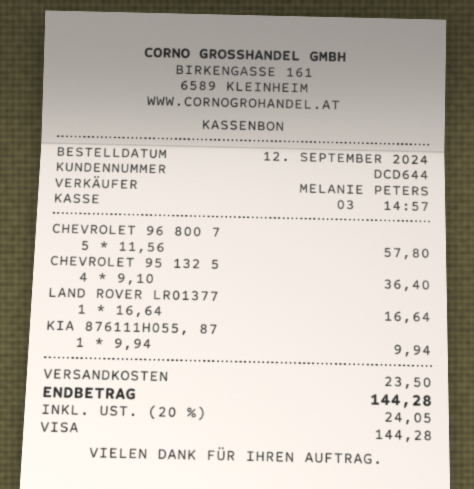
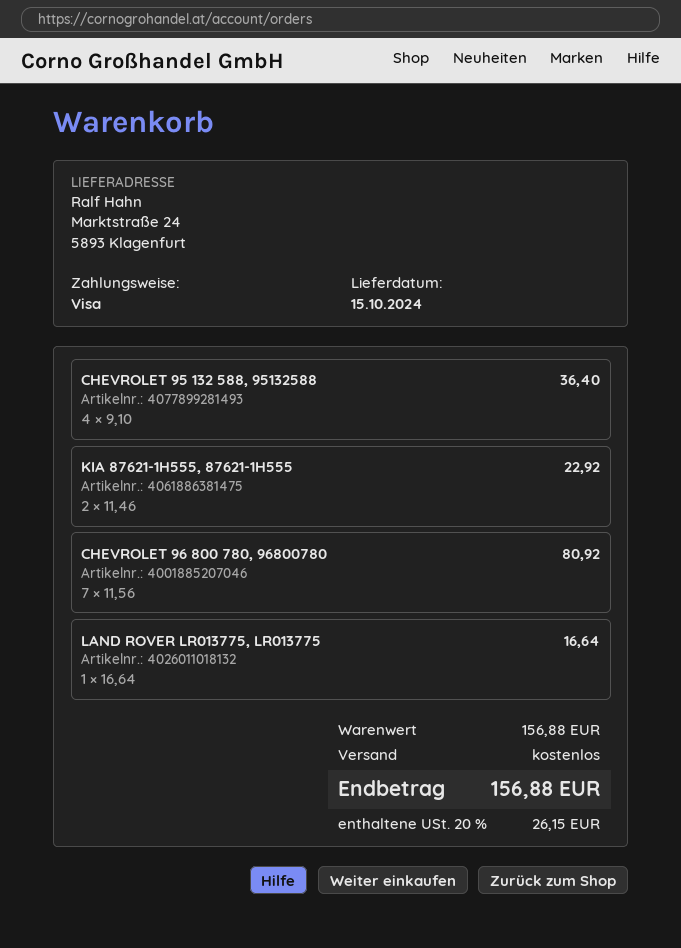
CHEVROLET 96 800 7: 5 x 11.56 = 57.80 -> 7 x 11.56 = 80.92
KIA 876111H055, 87: 1 x 9.94 = 9.94 -> none
KIA 87621-1H555, 87621-1H555: none -> 2 x 11.46 = 22.92
shipping: 23.50 -> 0.00
tax: 20% = 24.05 -> 20% = 26.15
total: 144.28 -> 156.88

